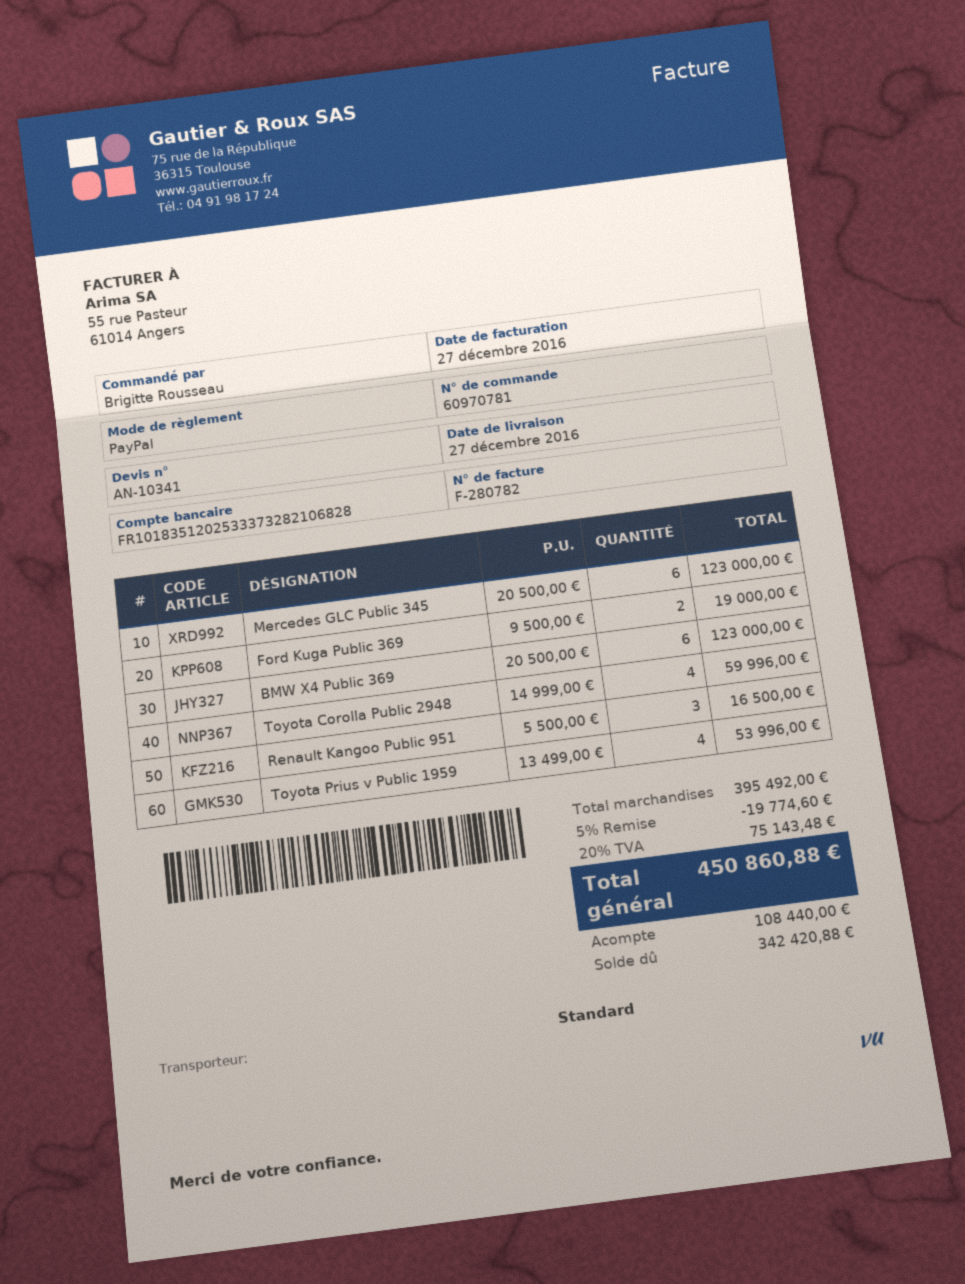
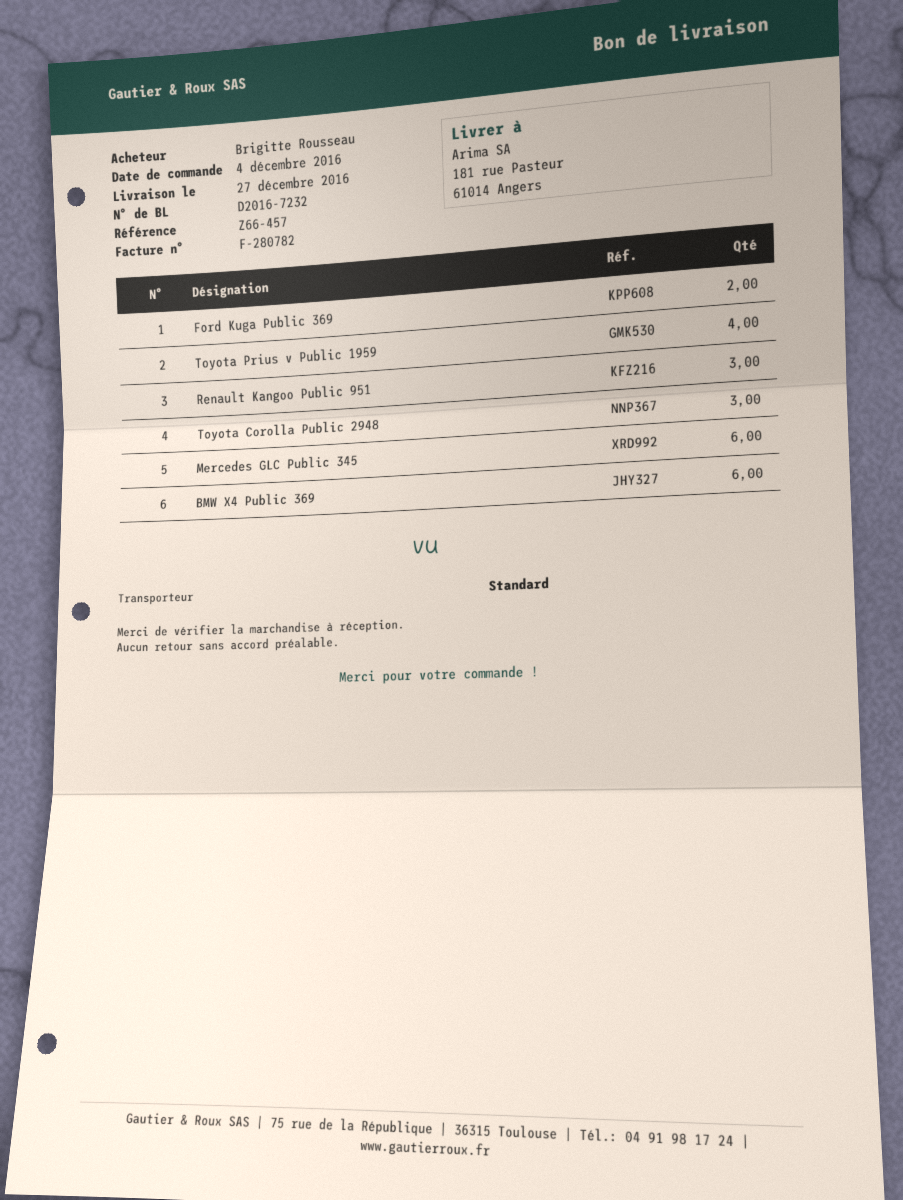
Toyota Corolla Public 2948: 4 -> 3

